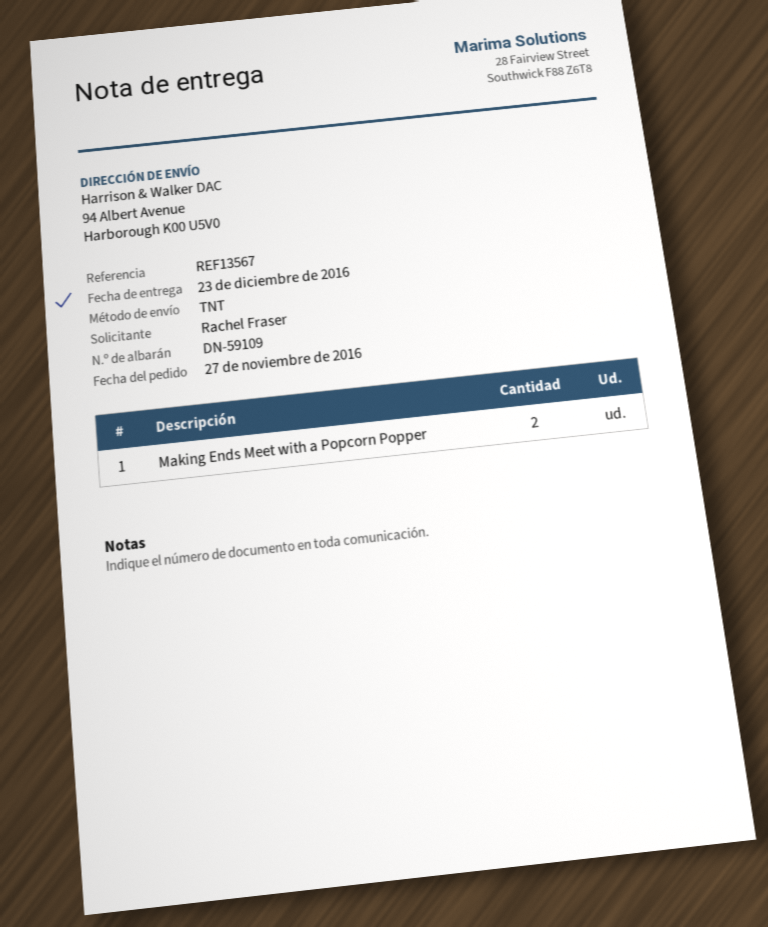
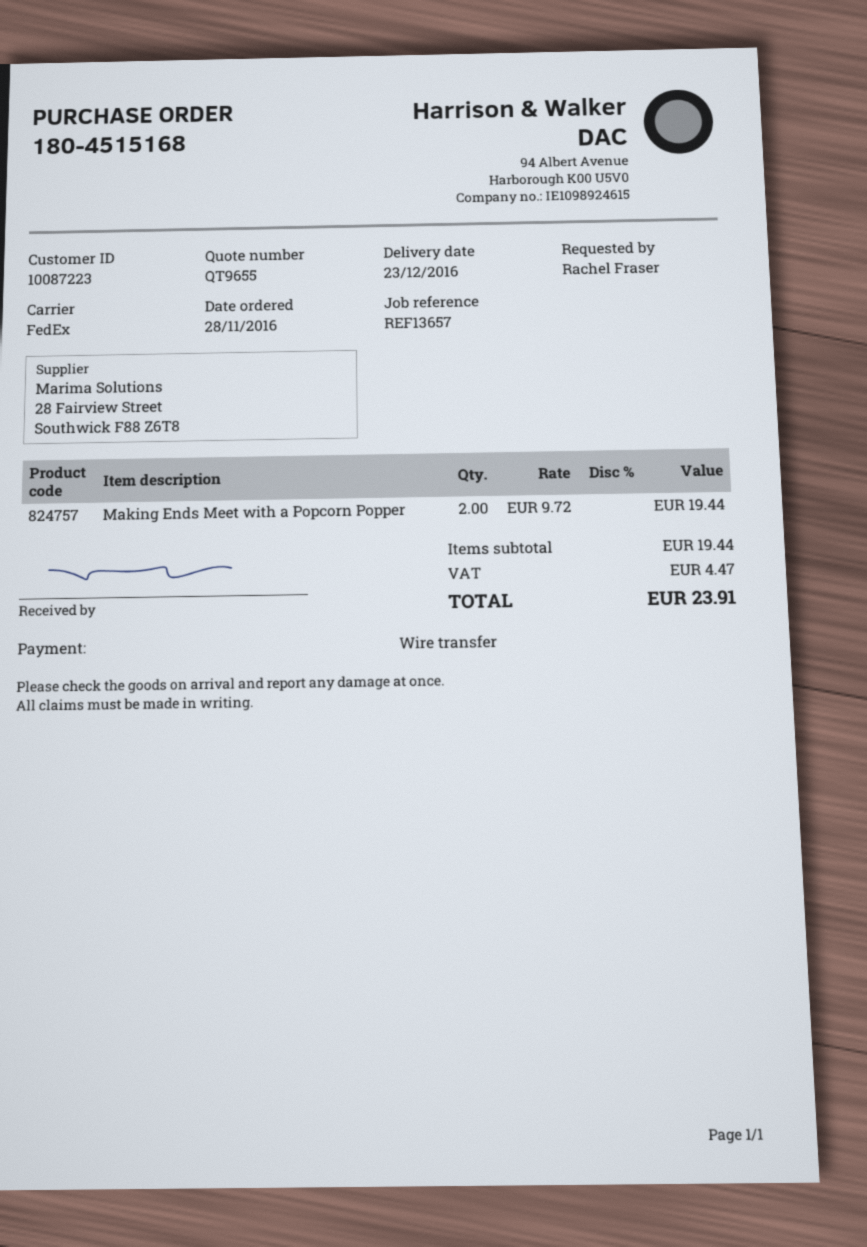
order date: 2016-11-27 -> 2016-11-28
reference: REF13567 -> REF13657
shipping method: TNT -> FedEx

